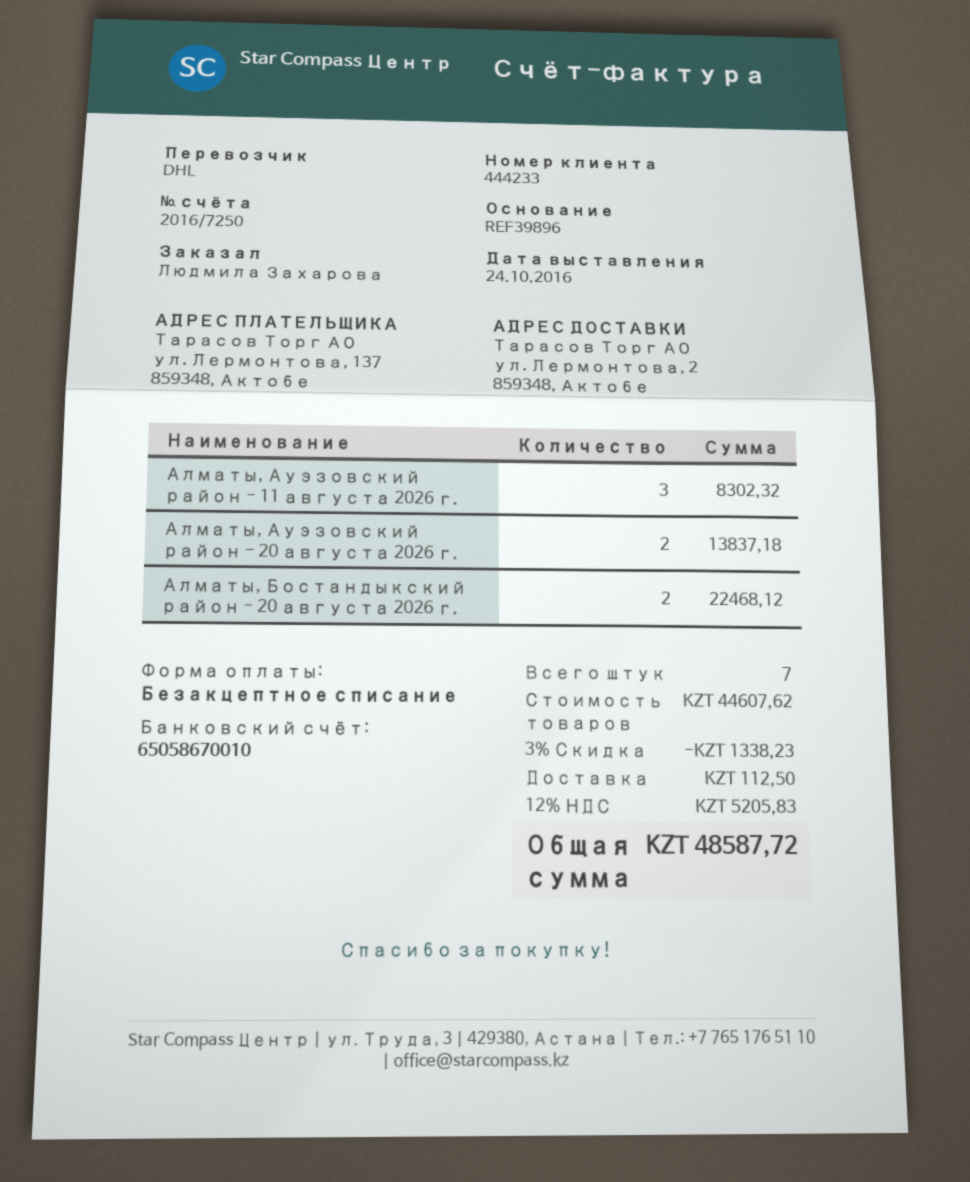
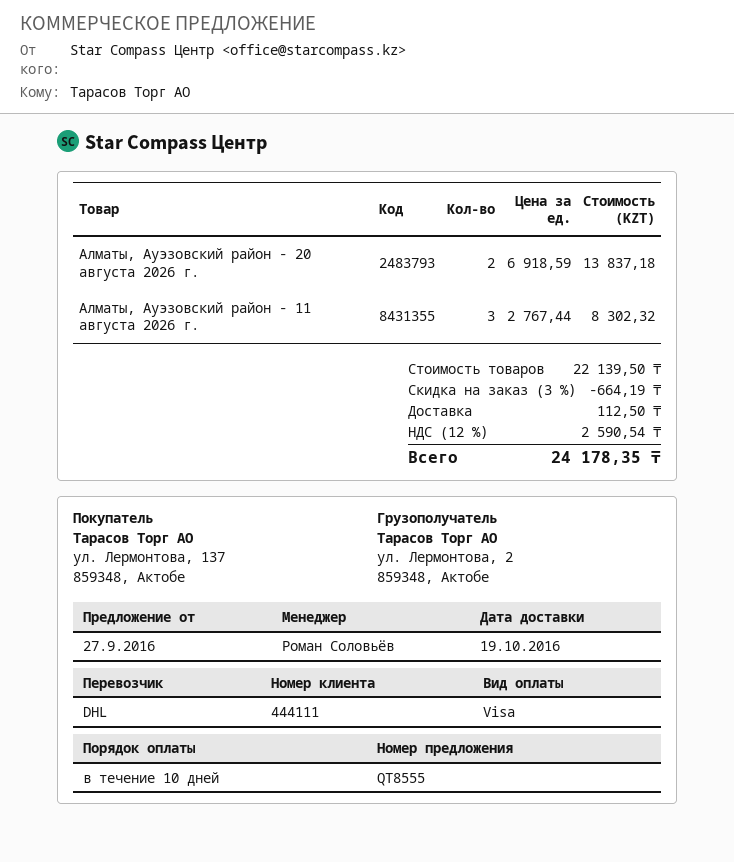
customer number: 444233 -> 444111
payment method: direct debit -> Visa
Алматы, Бостандыкский район - 20 августа 2026 г.: 2 for 22468.12 -> none
subtotal: 44607.62 -> 22139.50
discount: 3% = 1338.23 -> 3% = 664.19
tax: 12% = 5205.83 -> 12% = 2590.54
total: 48587.72 -> 24178.35

